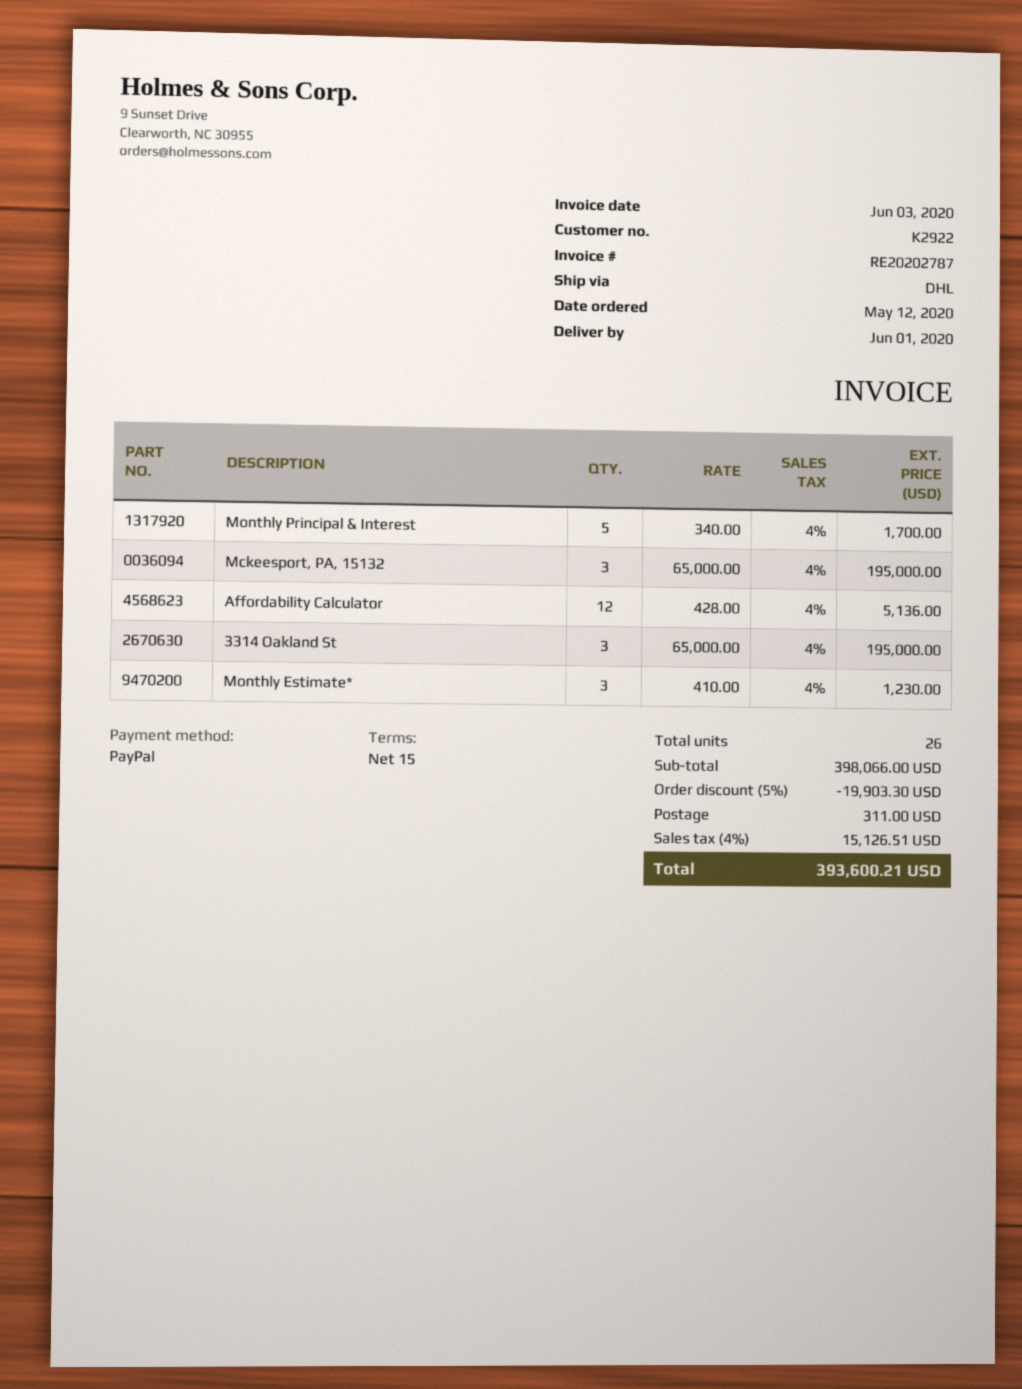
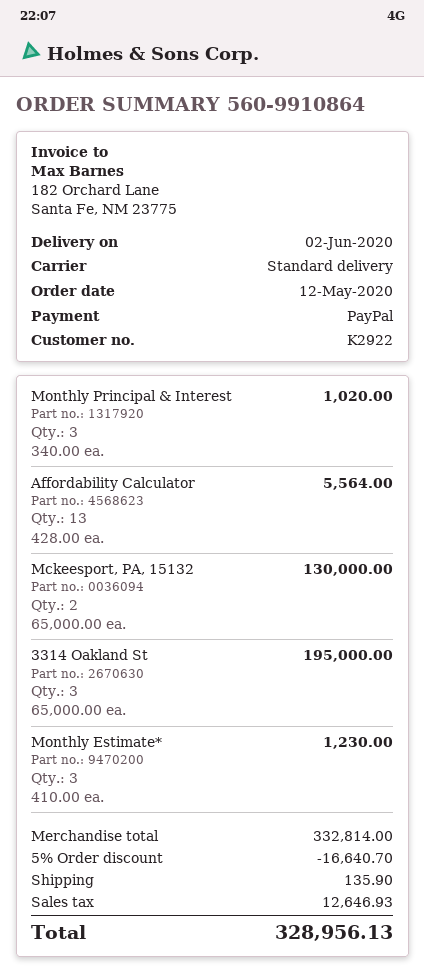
delivery date: 2020-06-01 -> 2020-06-02
shipping method: DHL -> standard
Monthly Principal & Interest: 5 x 340.00 = 1700.00 -> 3 x 340.00 = 1020.00
Mckeesport, PA, 15132: 3 x 65000.00 = 195000.00 -> 2 x 65000.00 = 130000.00
Affordability Calculator: 12 x 428.00 = 5136.00 -> 13 x 428.00 = 5564.00
subtotal: 398066.00 -> 332814.00
discount: 5% = 19903.30 -> 5% = 16640.70
shipping: 311.00 -> 135.90
tax: 15126.51 -> 12646.93
total: 393600.21 -> 328956.13

